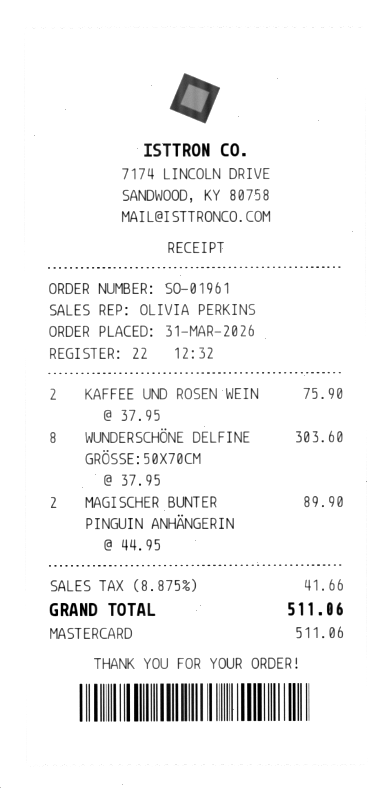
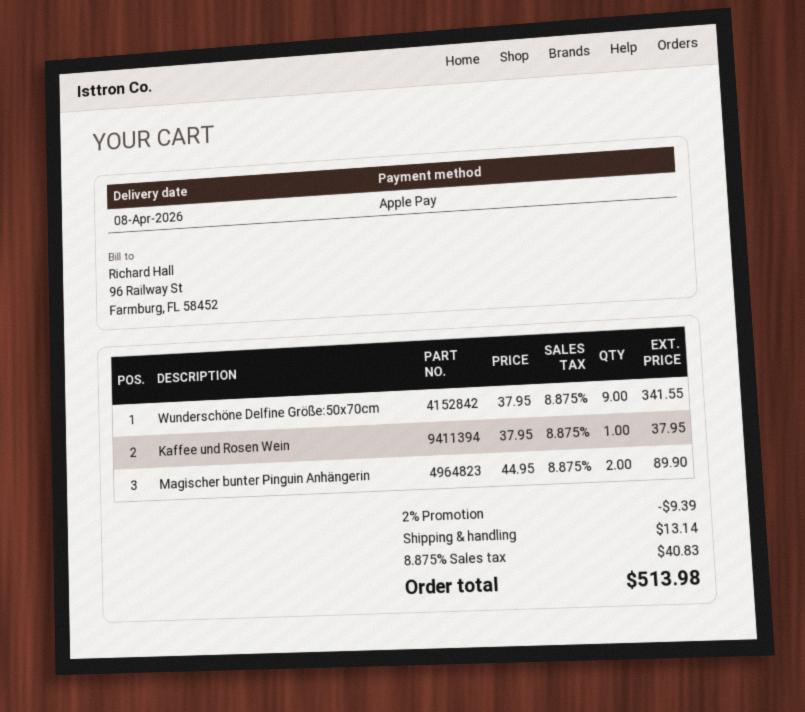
payment method: Mastercard -> Apple Pay
KAFFEE UND ROSEN WEIN: 2 x 37.95 = 75.90 -> 1 x 37.95 = 37.95
WUNDERSCHÖNE DELFINE GRÖSSE:50X70CM: 8 x 37.95 = 303.60 -> 9 x 37.95 = 341.55
discount: none -> 2% = 9.39
shipping: none -> 13.14
tax: 8.875% = 41.66 -> 8.875% = 40.83
total: 511.06 -> 513.98

